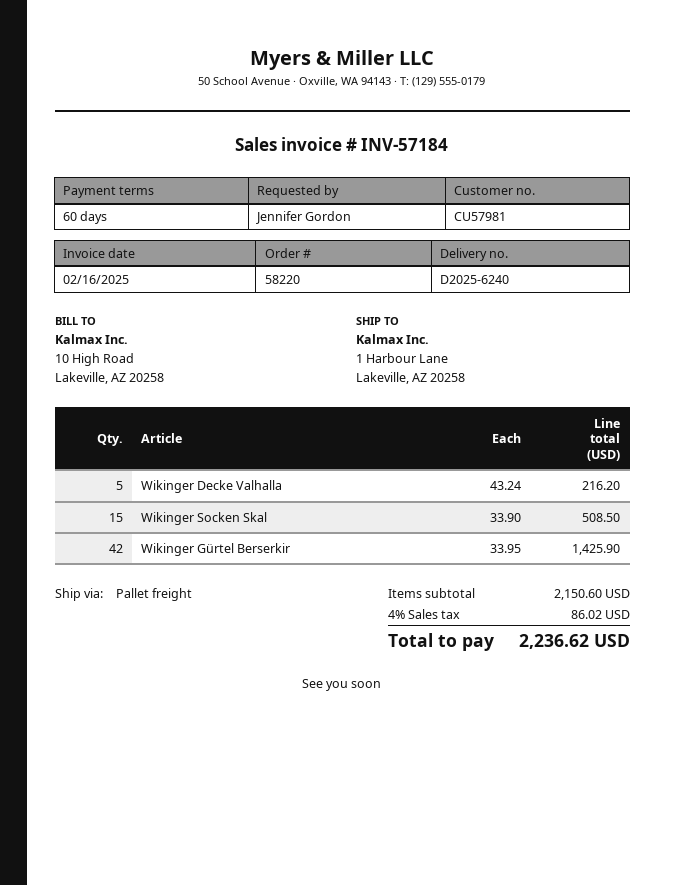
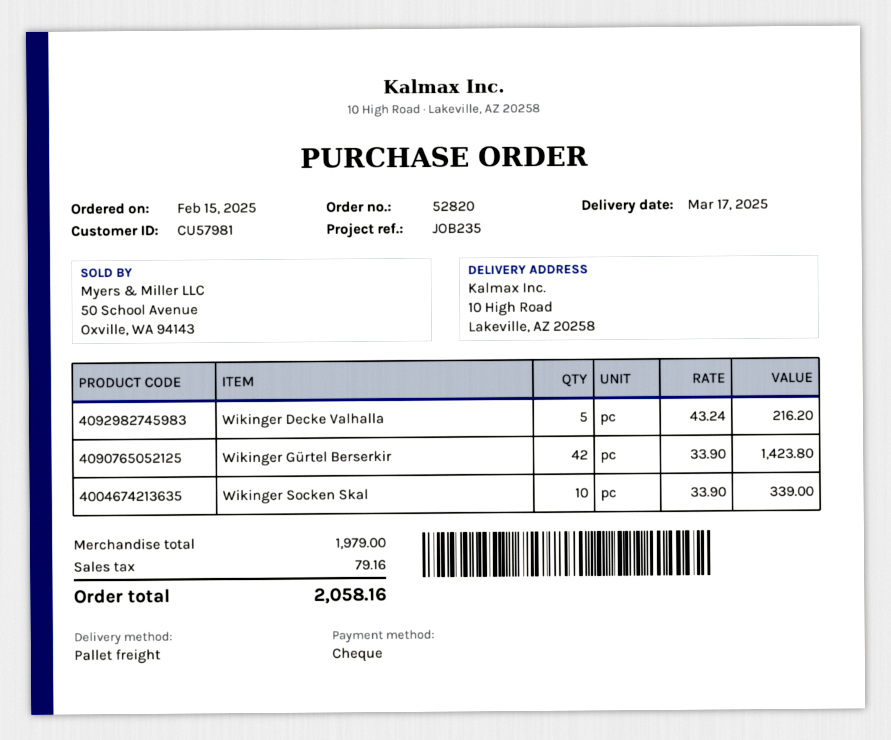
order number: 58220 -> 52820
ship to: 1 Harbour Lane, Lakeville, AZ 20258 -> 10 High Road, Lakeville, AZ 20258
Wikinger Socken Skal: 15 x 33.90 = 508.50 -> 10 x 33.90 = 339.00
Wikinger Gürtel Berserkir: 42 x 33.95 = 1425.90 -> 42 x 33.90 = 1423.80
subtotal: 2150.60 -> 1979.00
tax: 86.02 -> 79.16
total: 2236.62 -> 2058.16

